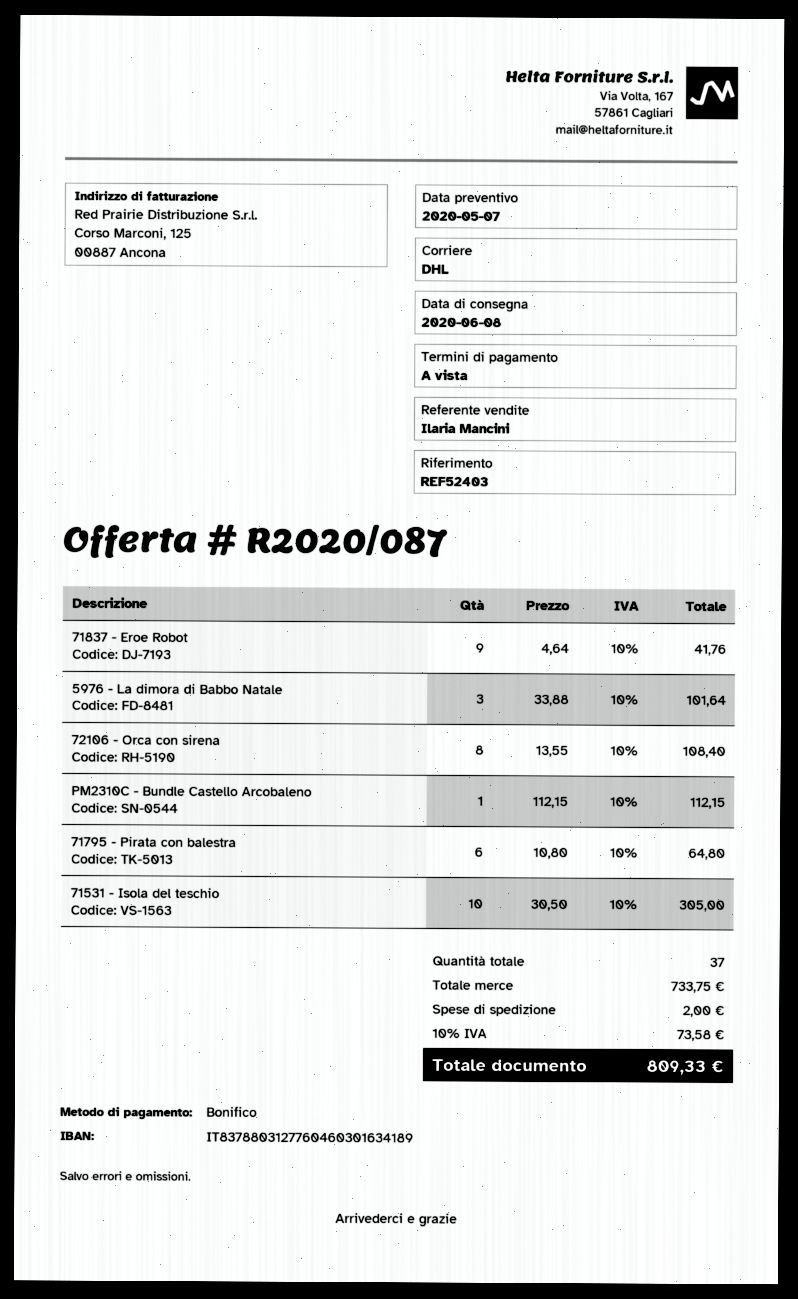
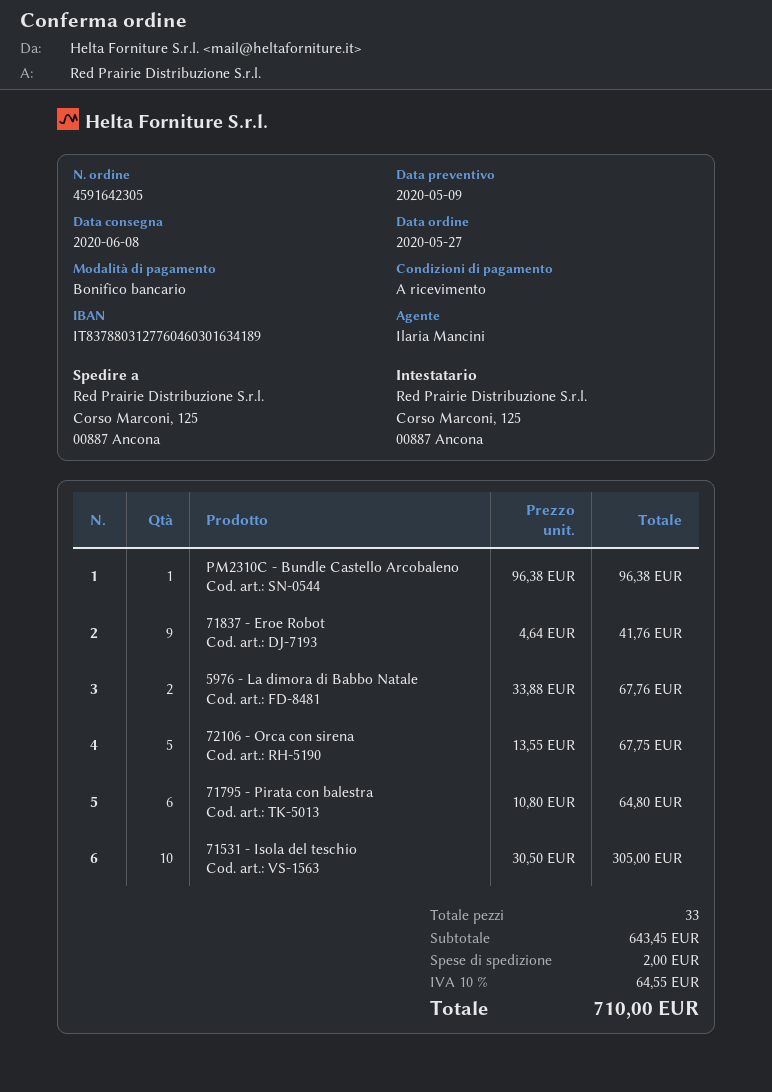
quote date: 2020-05-07 -> 2020-05-09
5976 - La dimora di Babbo Natale: 3 x 33.88 = 101.64 -> 2 x 33.88 = 67.76
72106 - Orca con sirena: 8 x 13.55 = 108.40 -> 5 x 13.55 = 67.75
PM2310C - Bundle Castello Arcobaleno: 1 x 112.15 = 112.15 -> 1 x 96.38 = 96.38
total quantity: 37 -> 33
subtotal: 733.75 -> 643.45
tax: 10% = 73.58 -> 10% = 64.55
total: 809.33 -> 710.00

